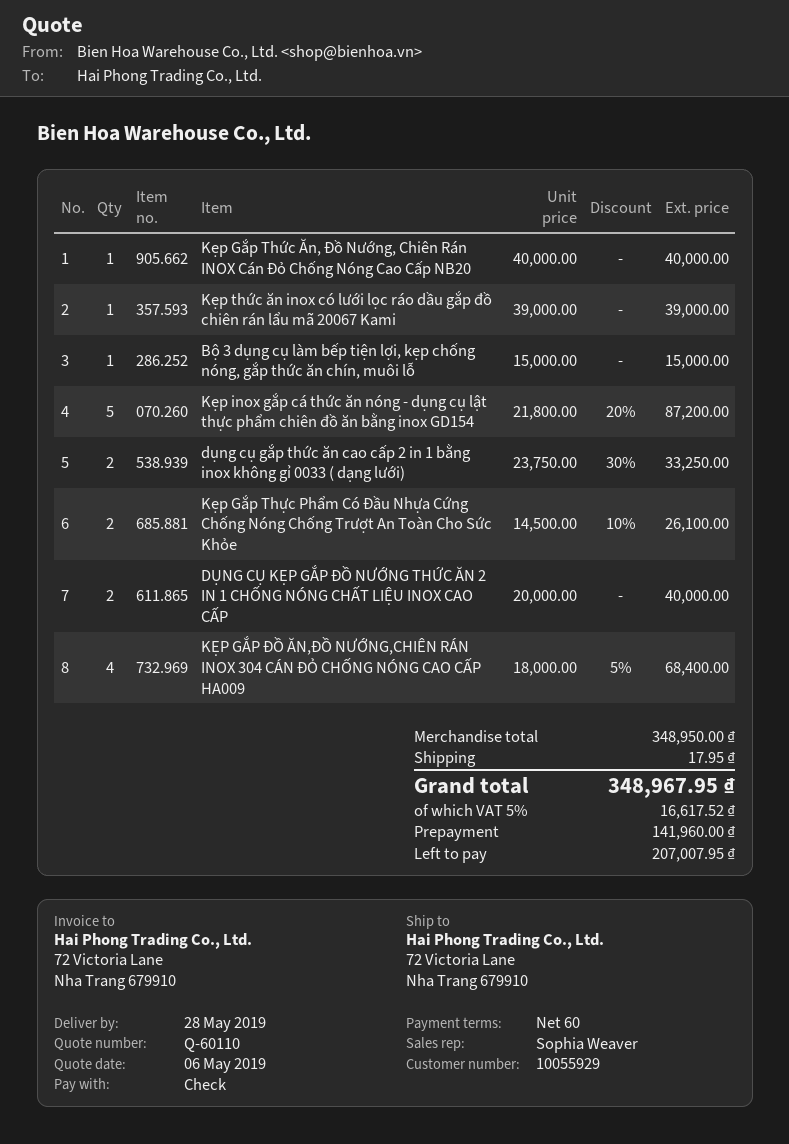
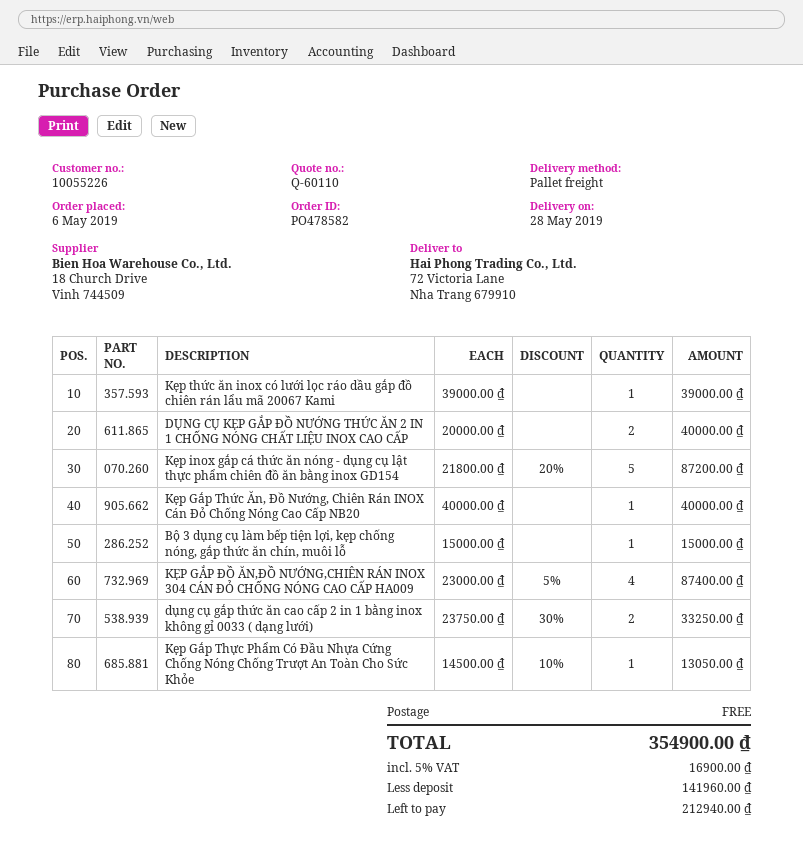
customer number: 10055929 -> 10055226
Kẹp Gắp Thực Phẩm Có Đầu Nhựa Cứng Chống Nóng Chống Trượt An Toàn Cho Sức Khỏe: 2 x 14500.00 - 10% = 26100.00 -> 1 x 14500.00 - 10% = 13050.00
KẸP GẮP ĐỒ ĂN,ĐỒ NƯỚNG,CHIÊN RÁN INOX 304 CÁN ĐỎ CHỐNG NÓNG CAO CẤP HA009: 4 x 18000.00 - 5% = 68400.00 -> 4 x 23000.00 - 5% = 87400.00
shipping: 17.95 -> 0.00
tax: 5% = 16617.52 -> 5% = 16900.00
total: 348967.95 -> 354900.00
balance: 207007.95 -> 212940.00

